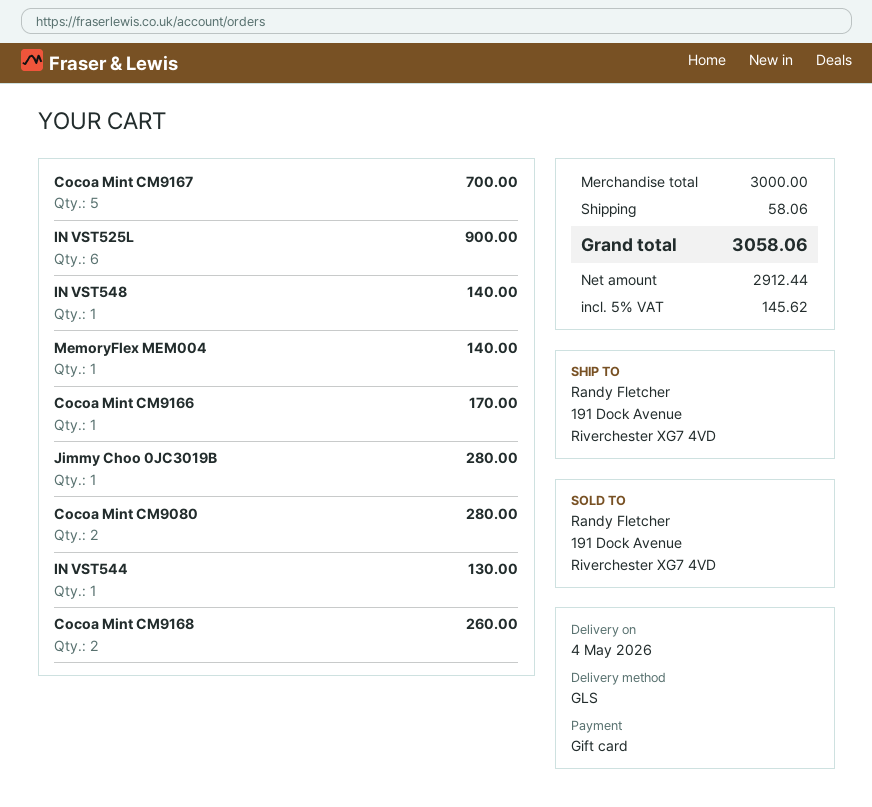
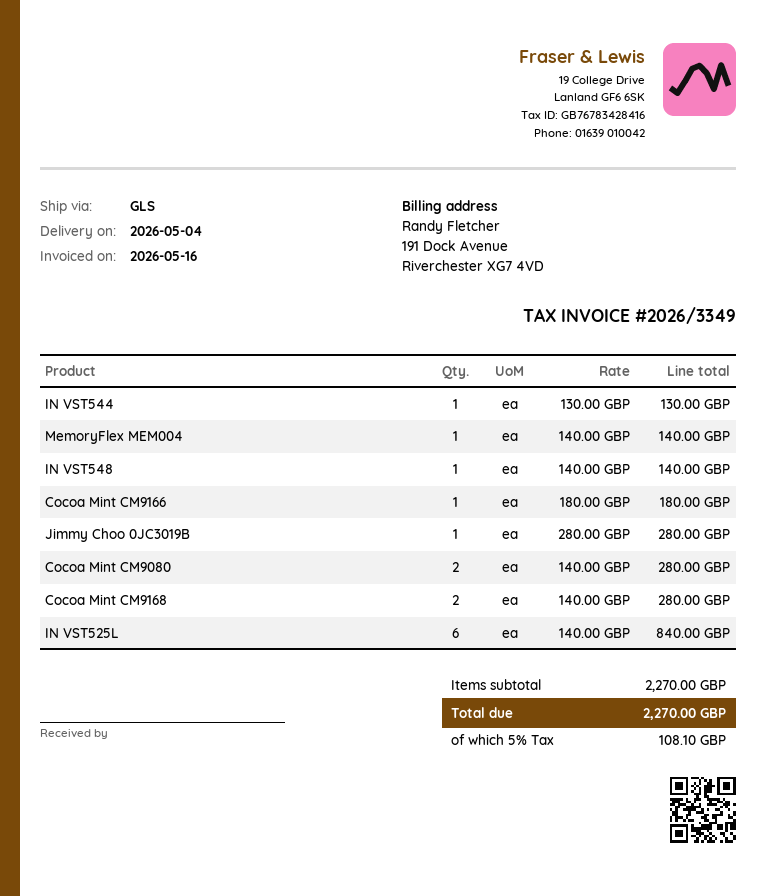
Cocoa Mint CM9167: 5 for 700.00 -> none
IN VST525L: 6 for 900.00 -> 6 for 840.00
Cocoa Mint CM9166: 1 for 170.00 -> 1 for 180.00
Cocoa Mint CM9168: 2 for 260.00 -> 2 for 280.00
subtotal: 3000.00 -> 2270.00
shipping: 58.06 -> none
tax: 5% = 145.62 -> 5% = 108.10
total: 3058.06 -> 2270.00

